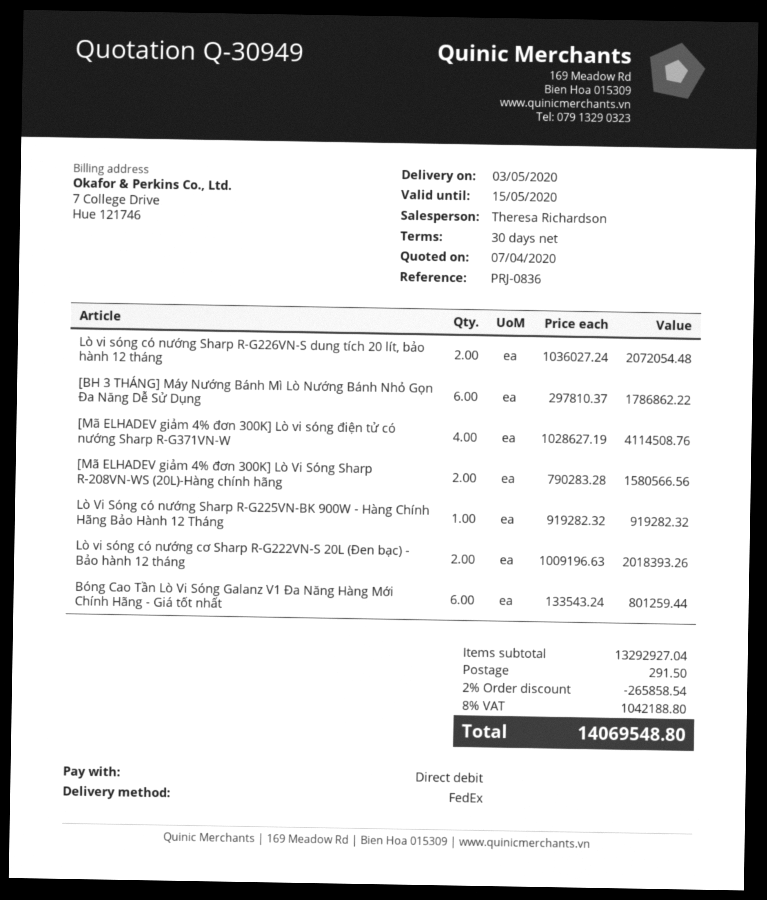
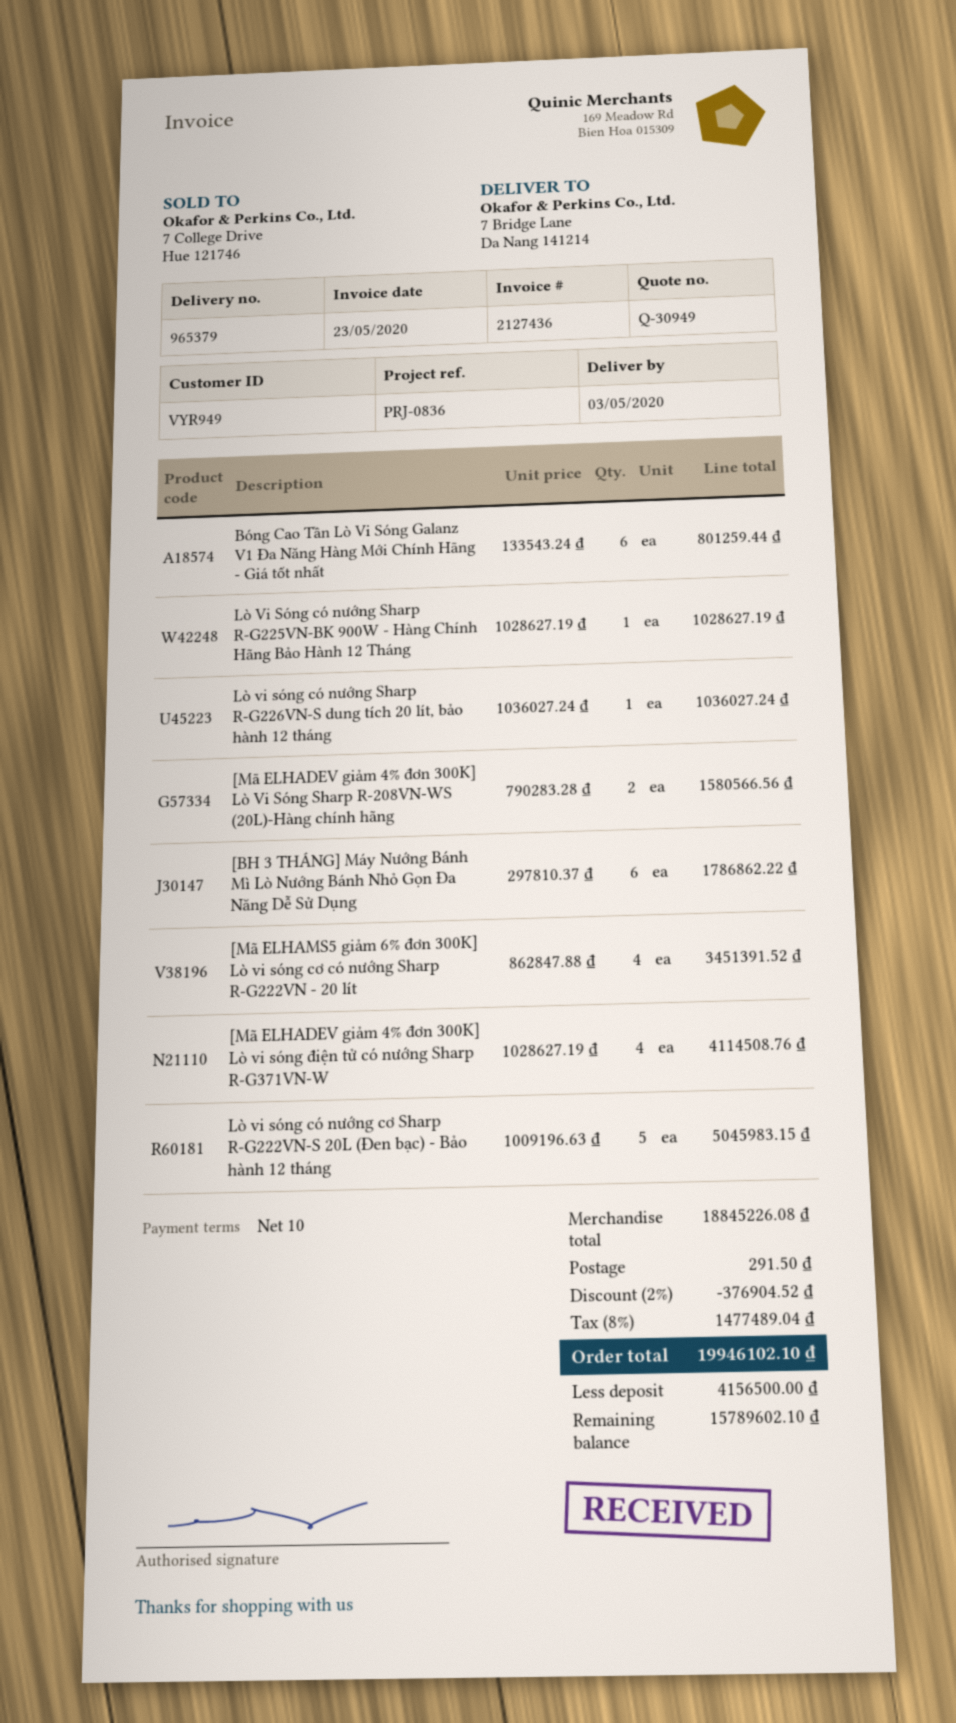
payment terms: 30 days -> 10 days
Lò vi sóng có nướng Sharp R-G226VN-S dung tích 20 lít, bảo hành 12 tháng: 2 x 1036027.24 = 2072054.48 -> 1 x 1036027.24 = 1036027.24
Lò Vi Sóng có nướng Sharp R-G225VN-BK 900W - Hàng Chính Hãng Bảo Hành 12 Tháng: 1 x 919282.32 = 919282.32 -> 1 x 1028627.19 = 1028627.19
Lò vi sóng có nướng cơ Sharp R-G222VN-S 20L (Đen bạc) - Bảo hành 12 tháng: 2 x 1009196.63 = 2018393.26 -> 5 x 1009196.63 = 5045983.15
[Mã ELHAMS5 giảm 6% đơn 300K] Lò vi sóng cơ có nướng Sharp R-G222VN - 20 lít: none -> 4 x 862847.88 = 3451391.52
subtotal: 13292927.04 -> 18845226.08
discount: 2% = 265858.54 -> 2% = 376904.52
tax: 8% = 1042188.80 -> 8% = 1477489.04
total: 14069548.80 -> 19946102.10

